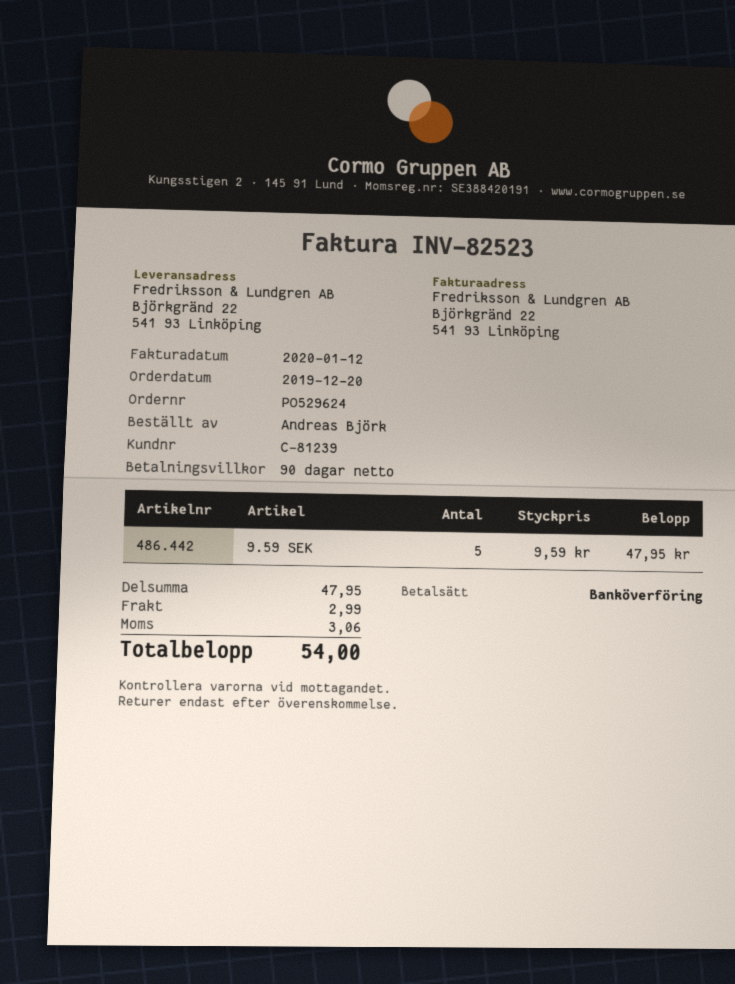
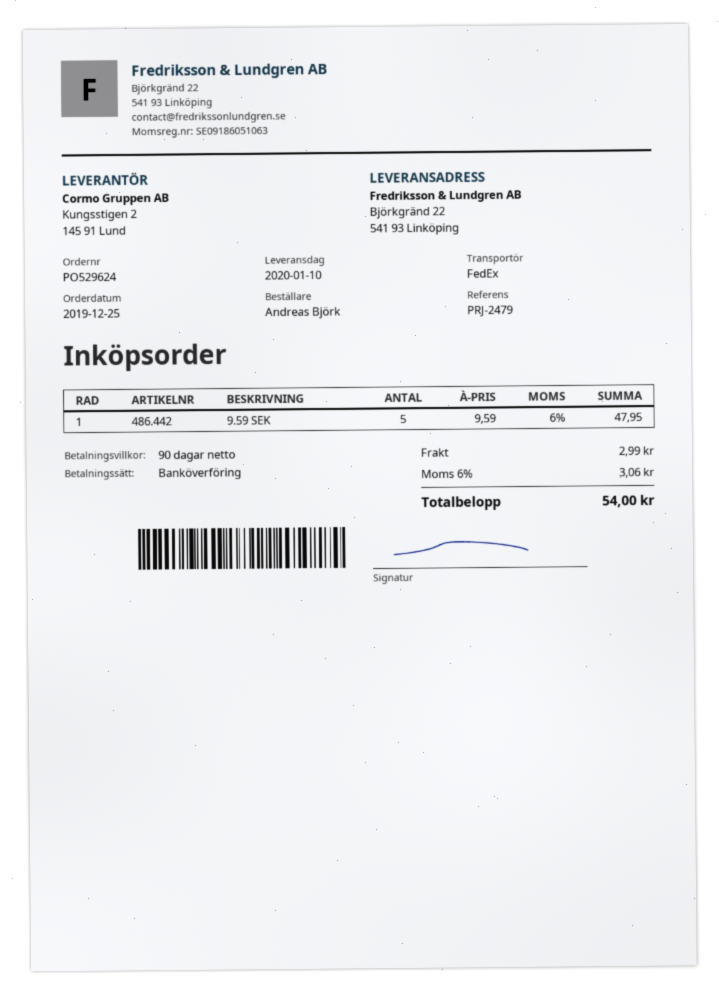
order date: 2019-12-20 -> 2019-12-25

